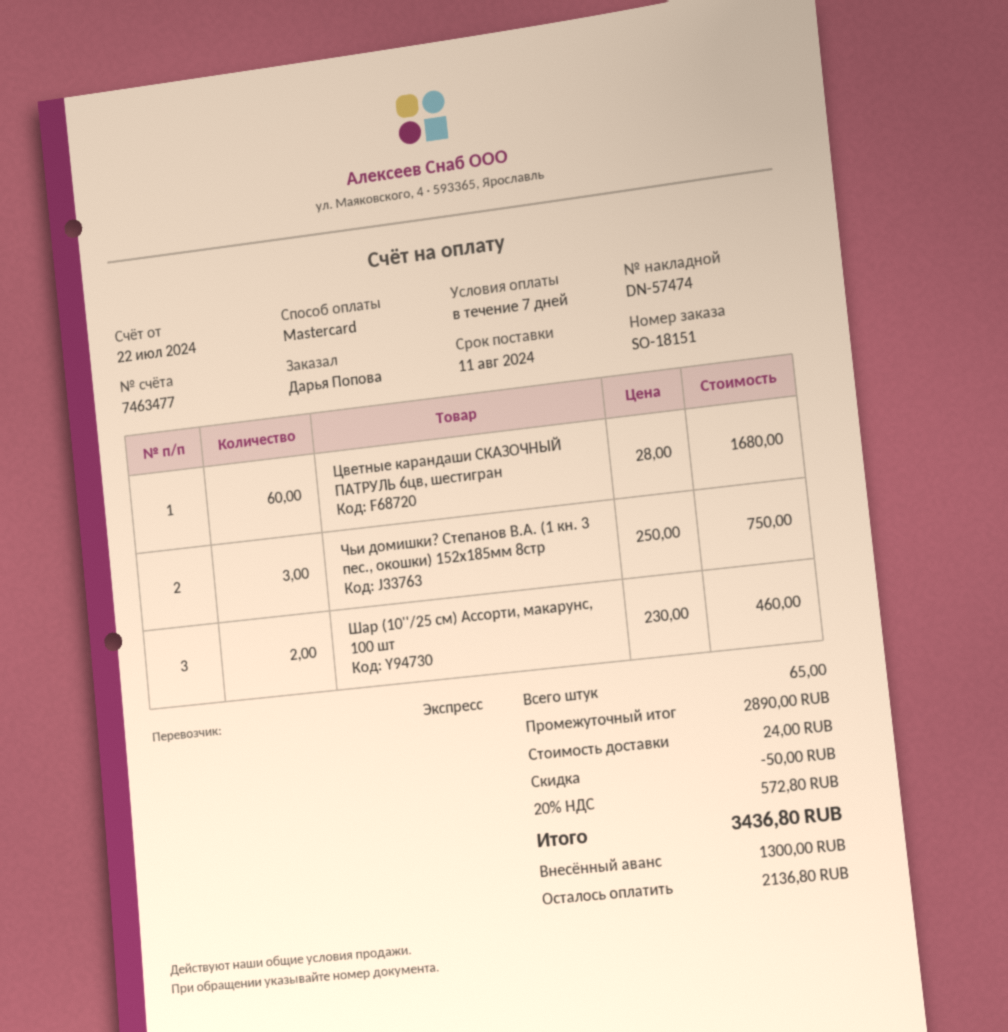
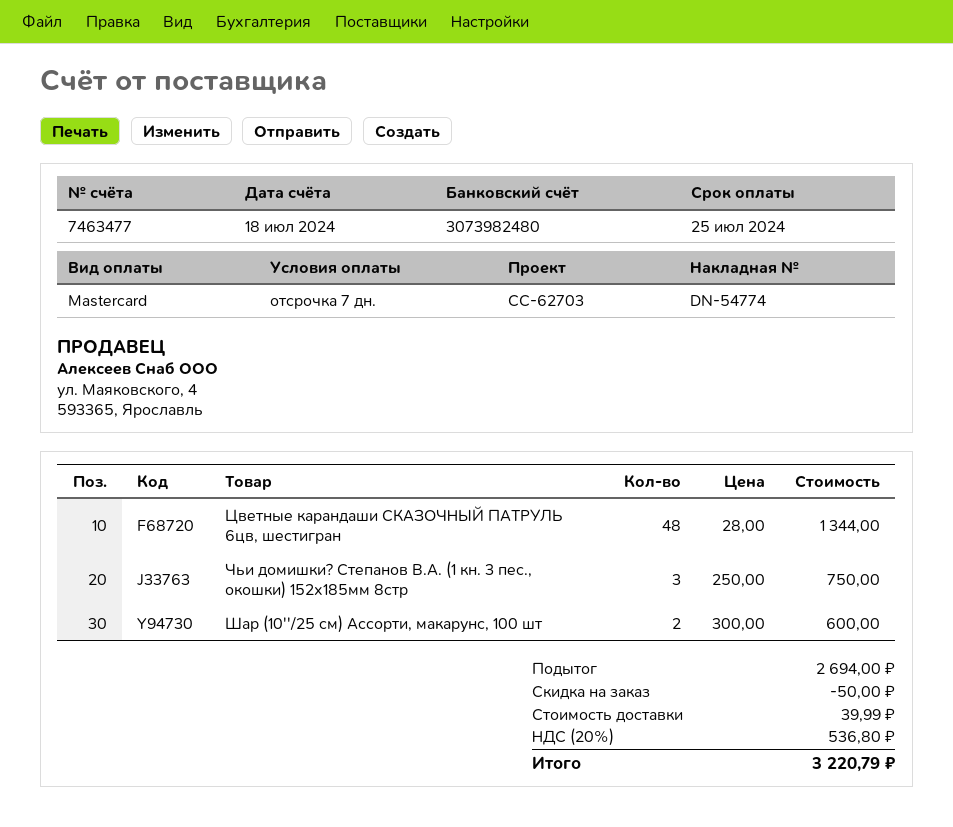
delivery note number: DN-57474 -> DN-54774
invoice date: 2024-07-22 -> 2024-07-18
Цветные карандаши СКАЗОЧНЫЙ ПАТРУЛЬ 6цв, шестигран: 60 x 28.00 = 1680.00 -> 48 x 28.00 = 1344.00
Шар (10''/25 см) Ассорти, макарунс, 100 шт: 2 x 230.00 = 460.00 -> 2 x 300.00 = 600.00
subtotal: 2890.00 -> 2694.00
shipping: 24.00 -> 39.99
tax: 20% = 572.80 -> 20% = 536.80
total: 3436.80 -> 3220.79

